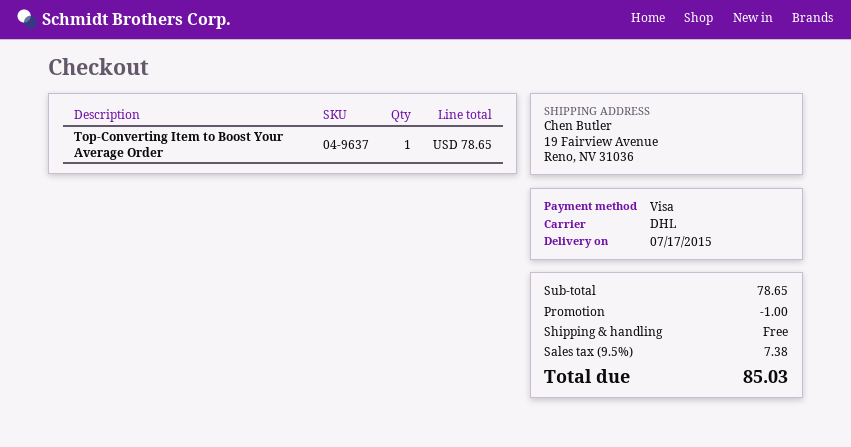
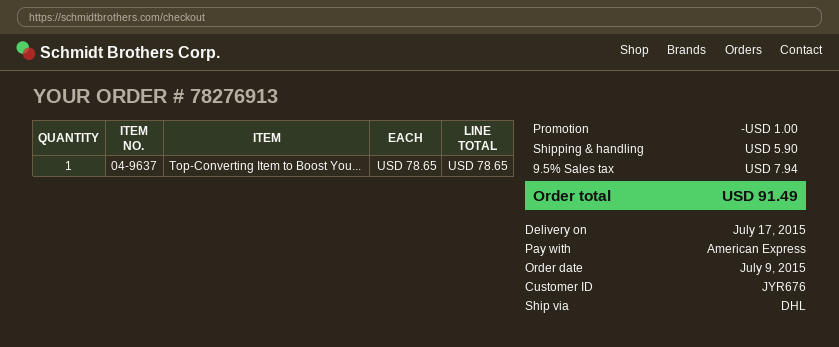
payment method: Visa -> American Express
shipping: 0.00 -> 5.90
tax: 9.5% = 7.38 -> 9.5% = 7.94
total: 85.03 -> 91.49

